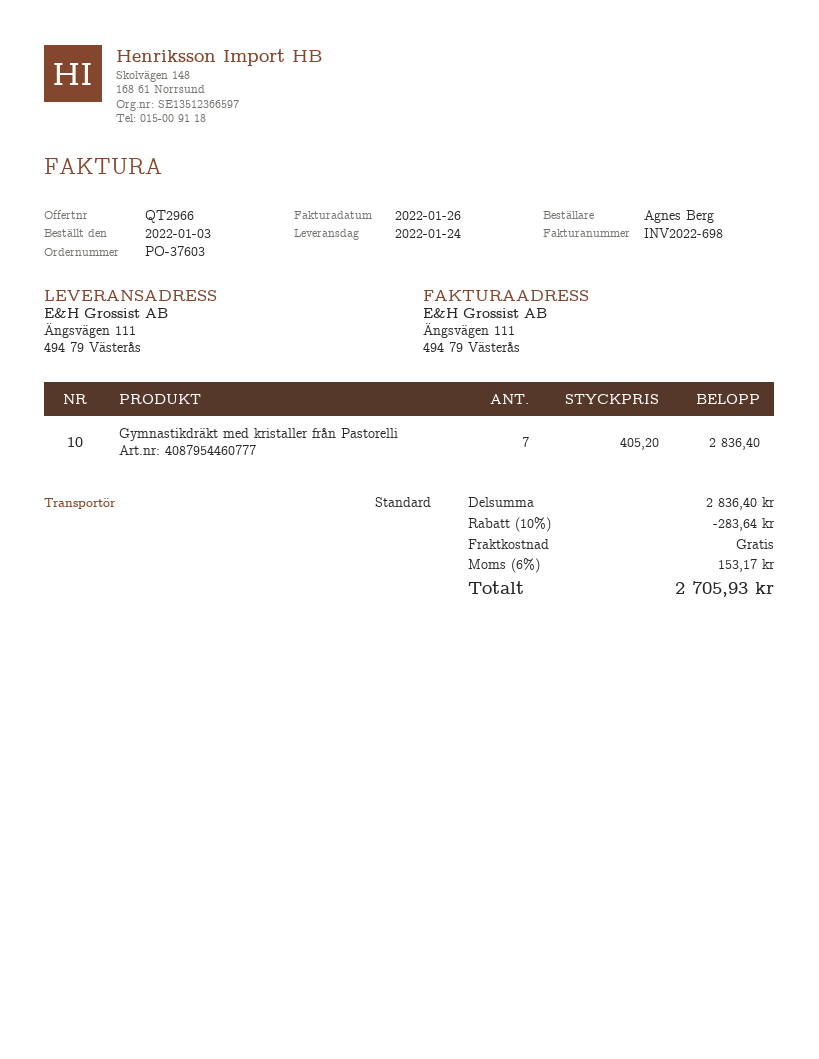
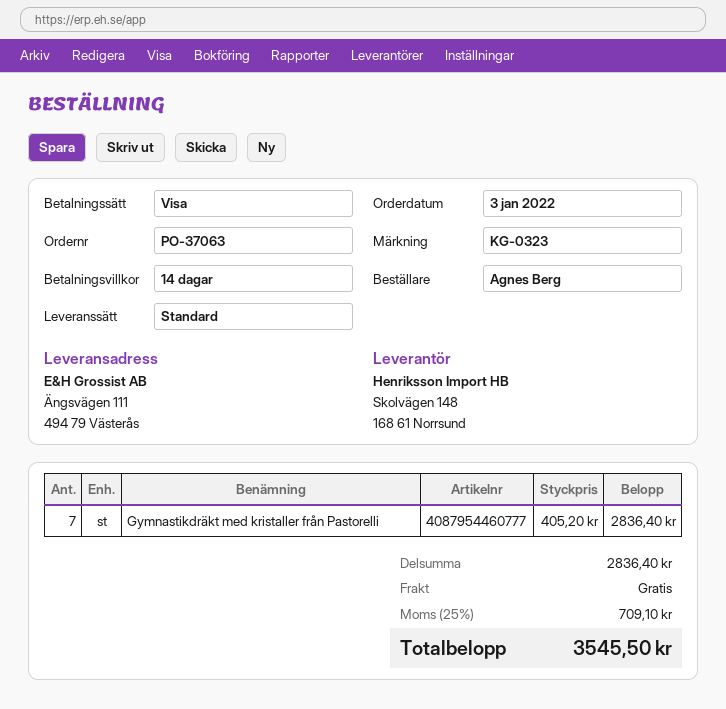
order number: PO-37603 -> PO-37063
discount: 10% = 283.64 -> none
tax: 6% = 153.17 -> 25% = 709.10
total: 2705.93 -> 3545.50

